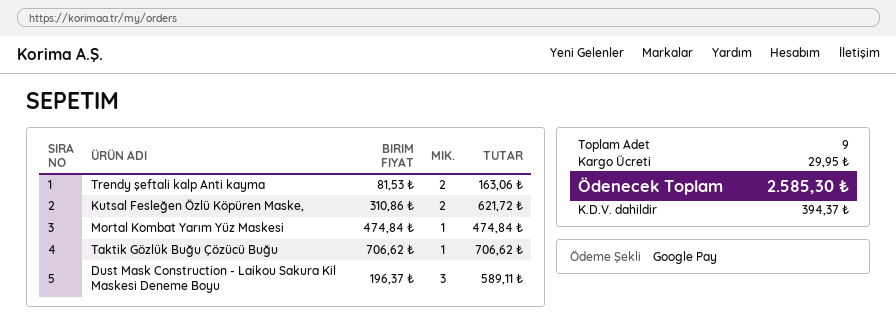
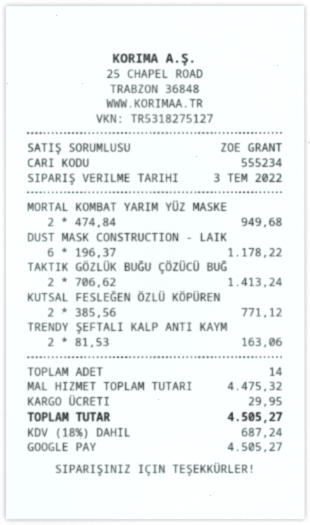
Kutsal Fesleğen Özlü Köpüren Maske,: 2 x 310.86 = 621.72 -> 2 x 385.56 = 771.12
Mortal Kombat Yarım Yüz Maskesi: 1 x 474.84 = 474.84 -> 2 x 474.84 = 949.68
Taktik Gözlük Buğu Çözücü Buğu: 1 x 706.62 = 706.62 -> 2 x 706.62 = 1413.24
Dust Mask Construction - Laikou Sakura Kil Maskesi Deneme Boyu: 3 x 196.37 = 589.11 -> 6 x 196.37 = 1178.22
total quantity: 9 -> 14
tax: 394.37 -> 687.24
total: 2585.30 -> 4505.27

